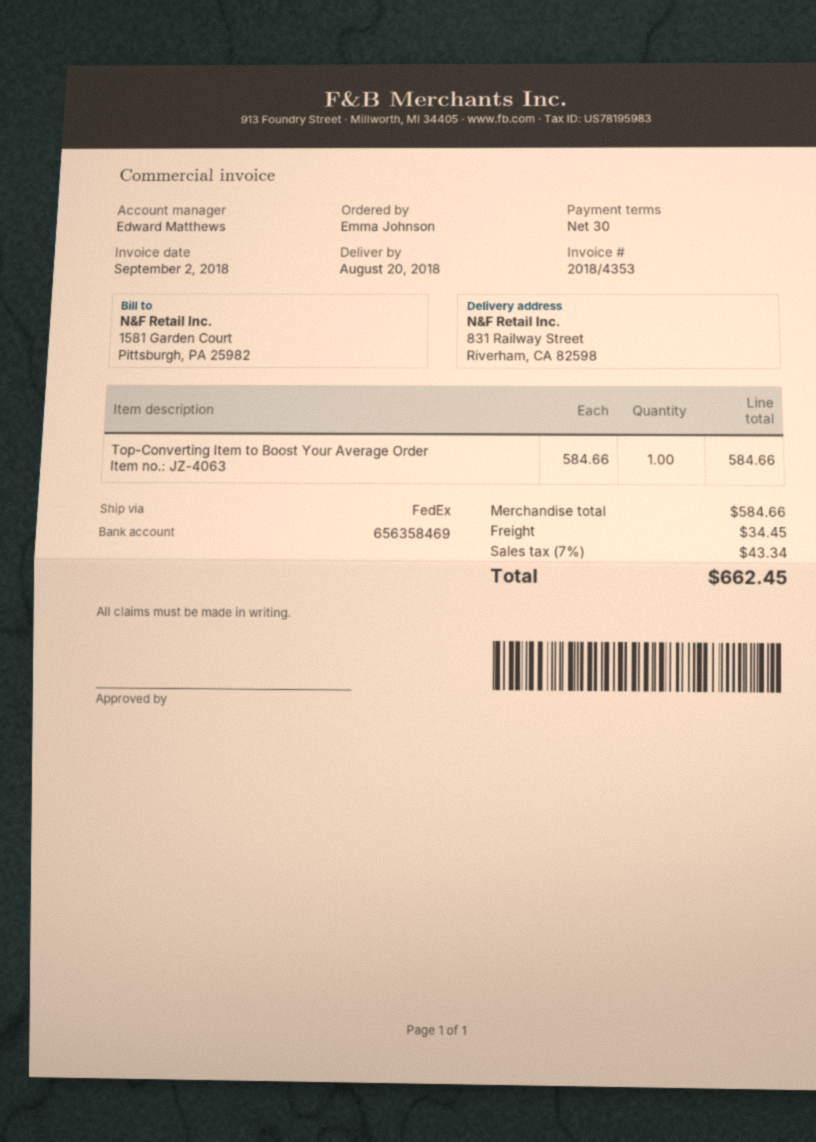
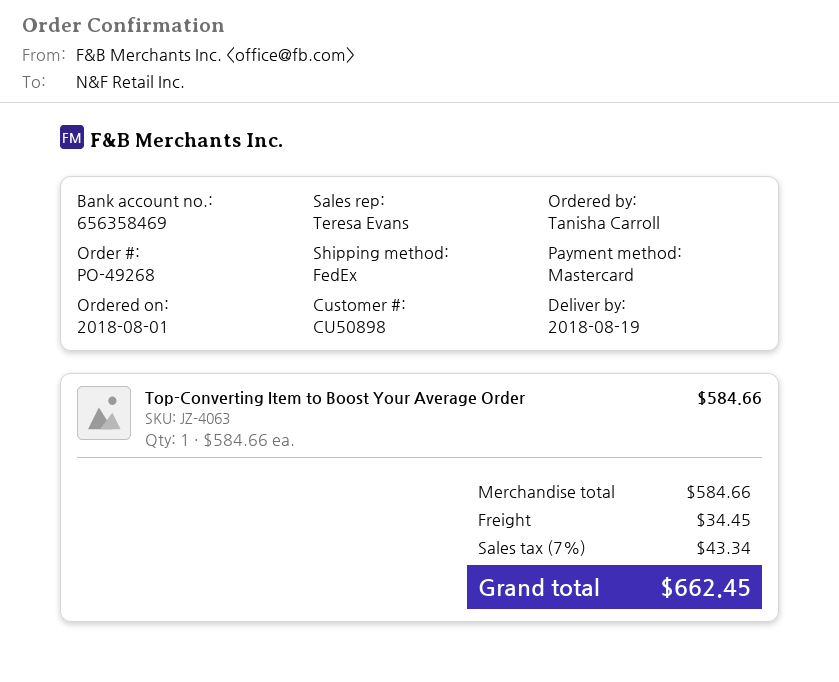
delivery date: 2018-08-20 -> 2018-08-19
ordered by: Emma Johnson -> Tanisha Carroll
sales rep: Edward Matthews -> Teresa Evans

